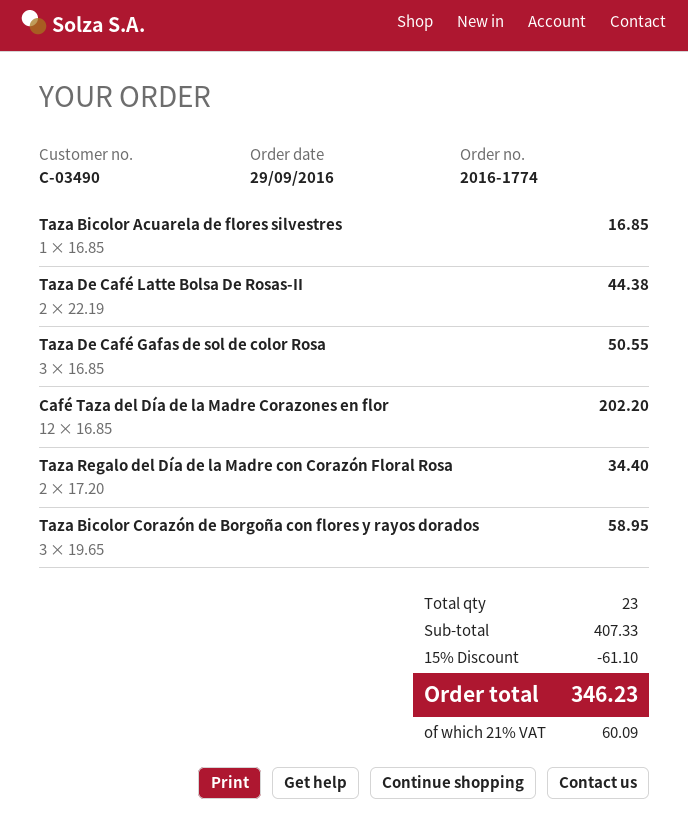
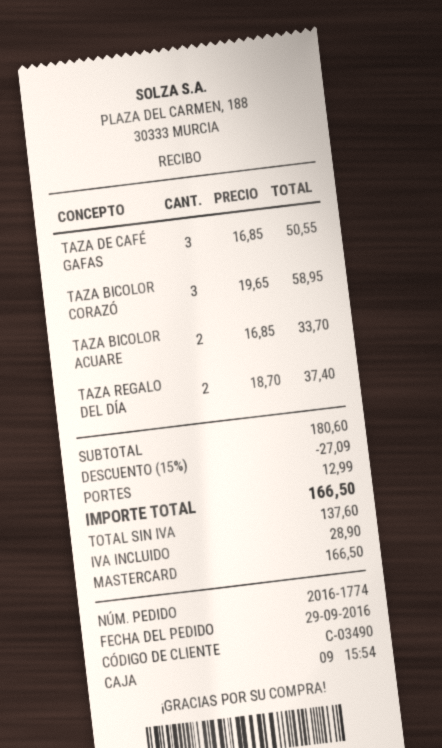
Taza Bicolor Acuarela de flores silvestres: 1 x 16.85 = 16.85 -> 2 x 16.85 = 33.70
Taza De Café Latte Bolsa De Rosas-II: 2 x 22.19 = 44.38 -> none
Café Taza del Día de la Madre Corazones en flor: 12 x 16.85 = 202.20 -> none
Taza Regalo del Día de la Madre con Corazón Floral Rosa: 2 x 17.20 = 34.40 -> 2 x 18.70 = 37.40
subtotal: 407.33 -> 180.60
discount: 15% = 61.10 -> 15% = 27.09
shipping: none -> 12.99
tax: 60.09 -> 28.90
total: 346.23 -> 166.50

